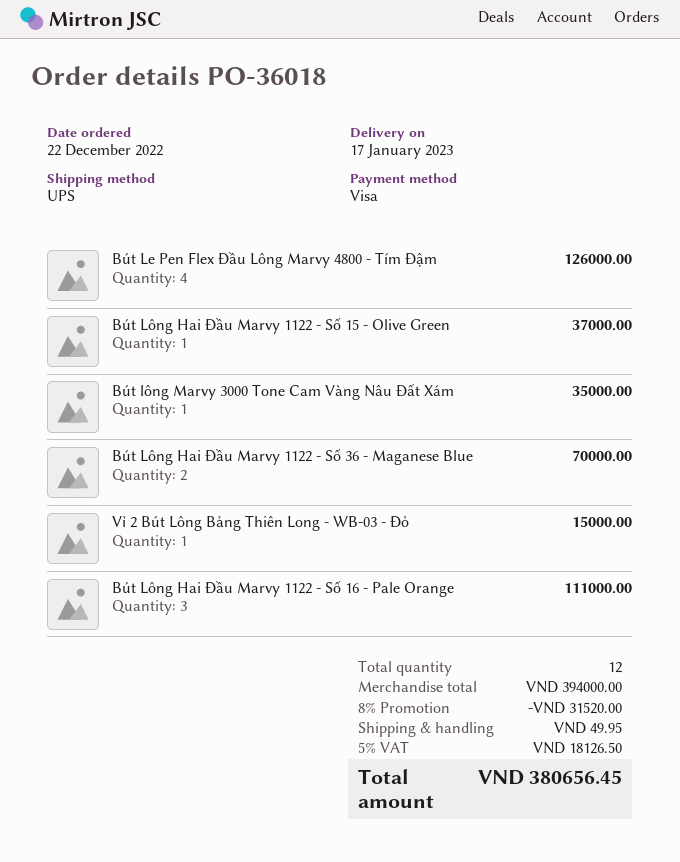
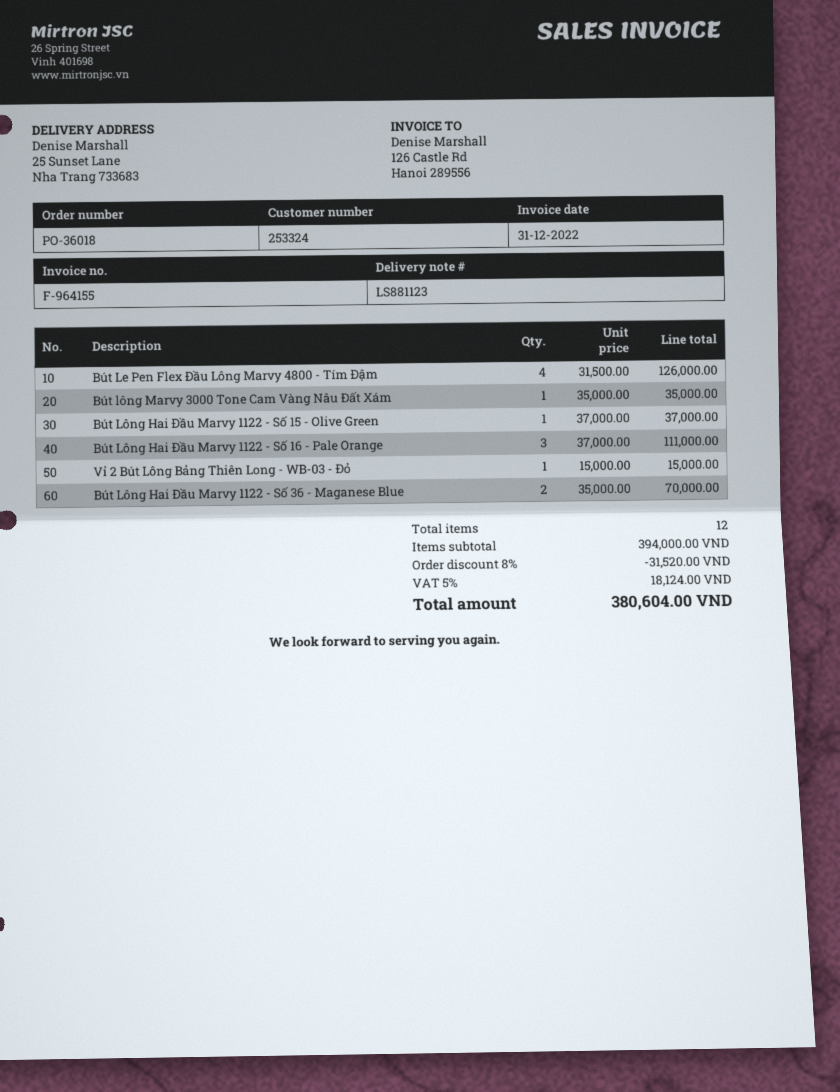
shipping: 49.95 -> none
tax: 5% = 18126.50 -> 5% = 18124.00
total: 380656.45 -> 380604.00

